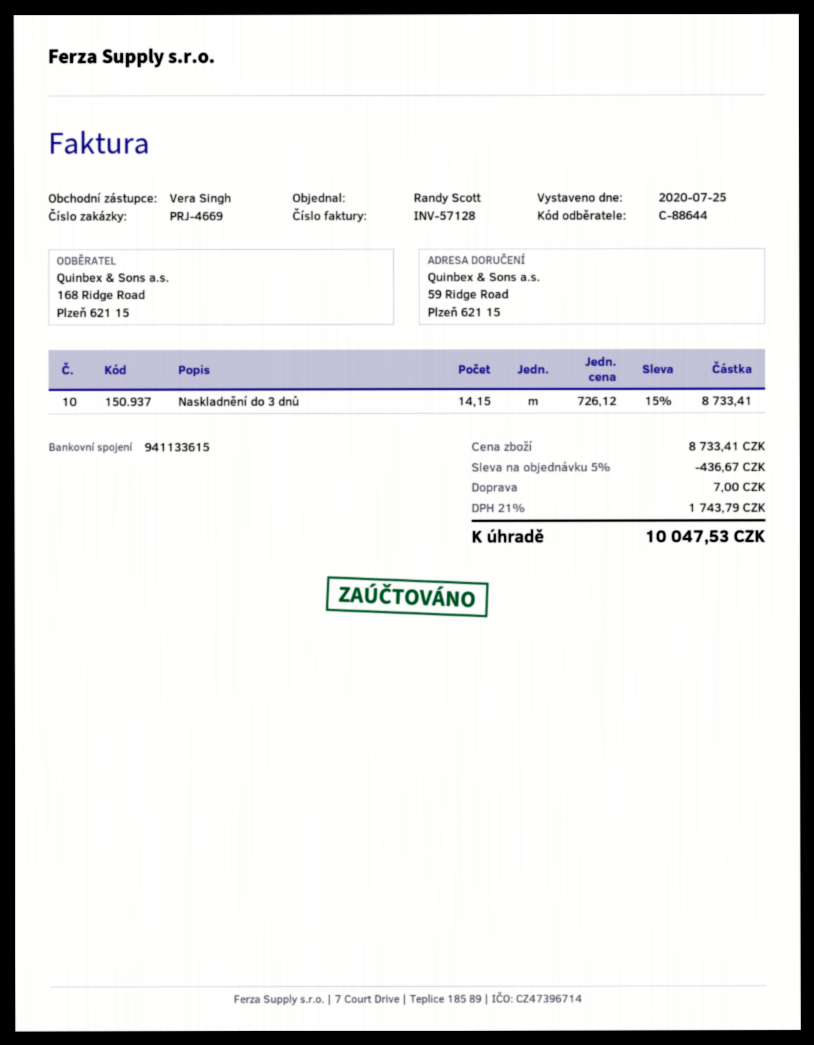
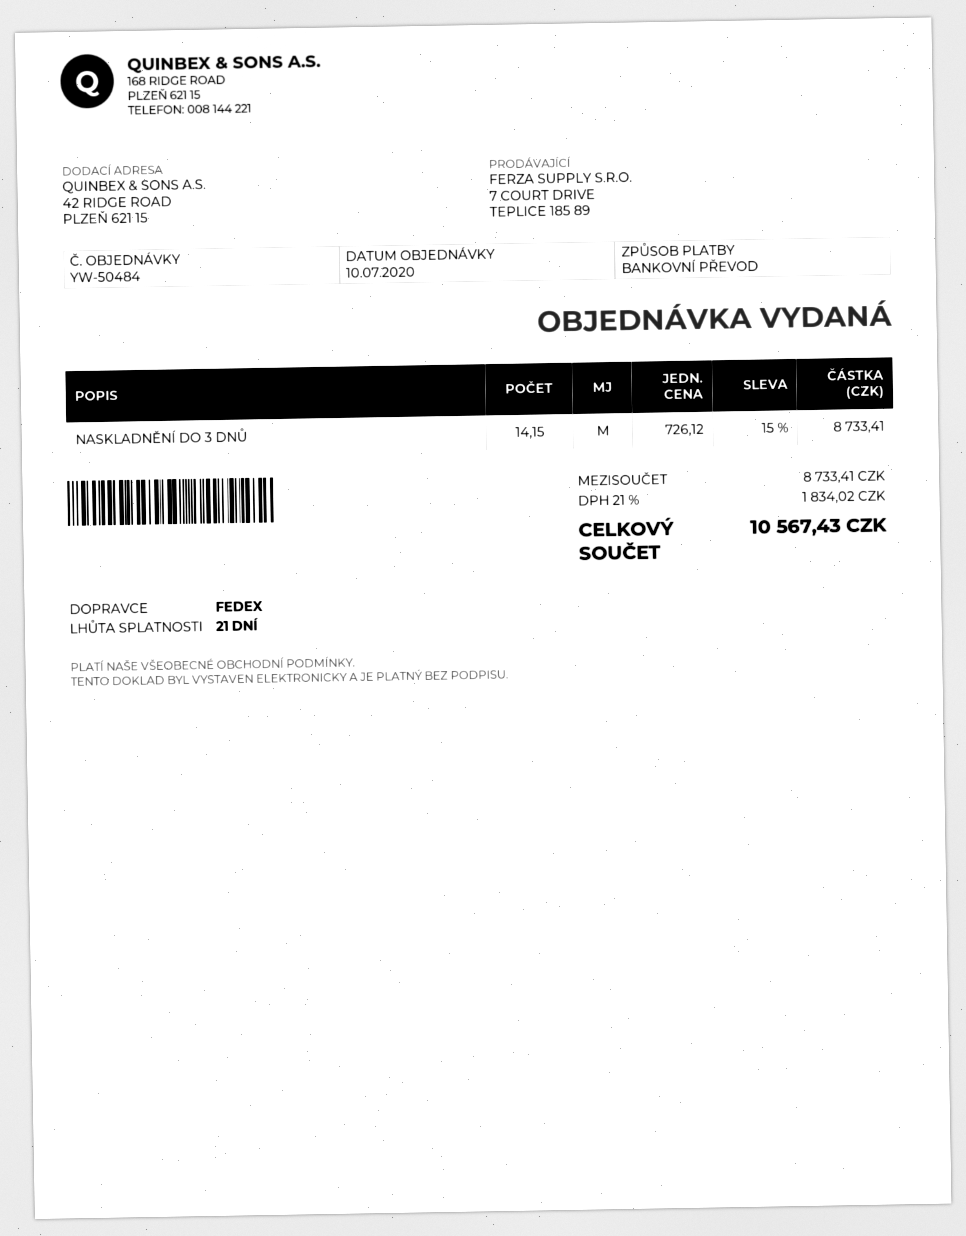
ship to: 59 Ridge Road, Plzeň 621 15 -> 42 RIDGE ROAD, PLZEŇ 621 15
discount: 5% = 436.67 -> none
shipping: 7.00 -> none
tax: 21% = 1743.79 -> 21% = 1834.02
total: 10047.53 -> 10567.43

